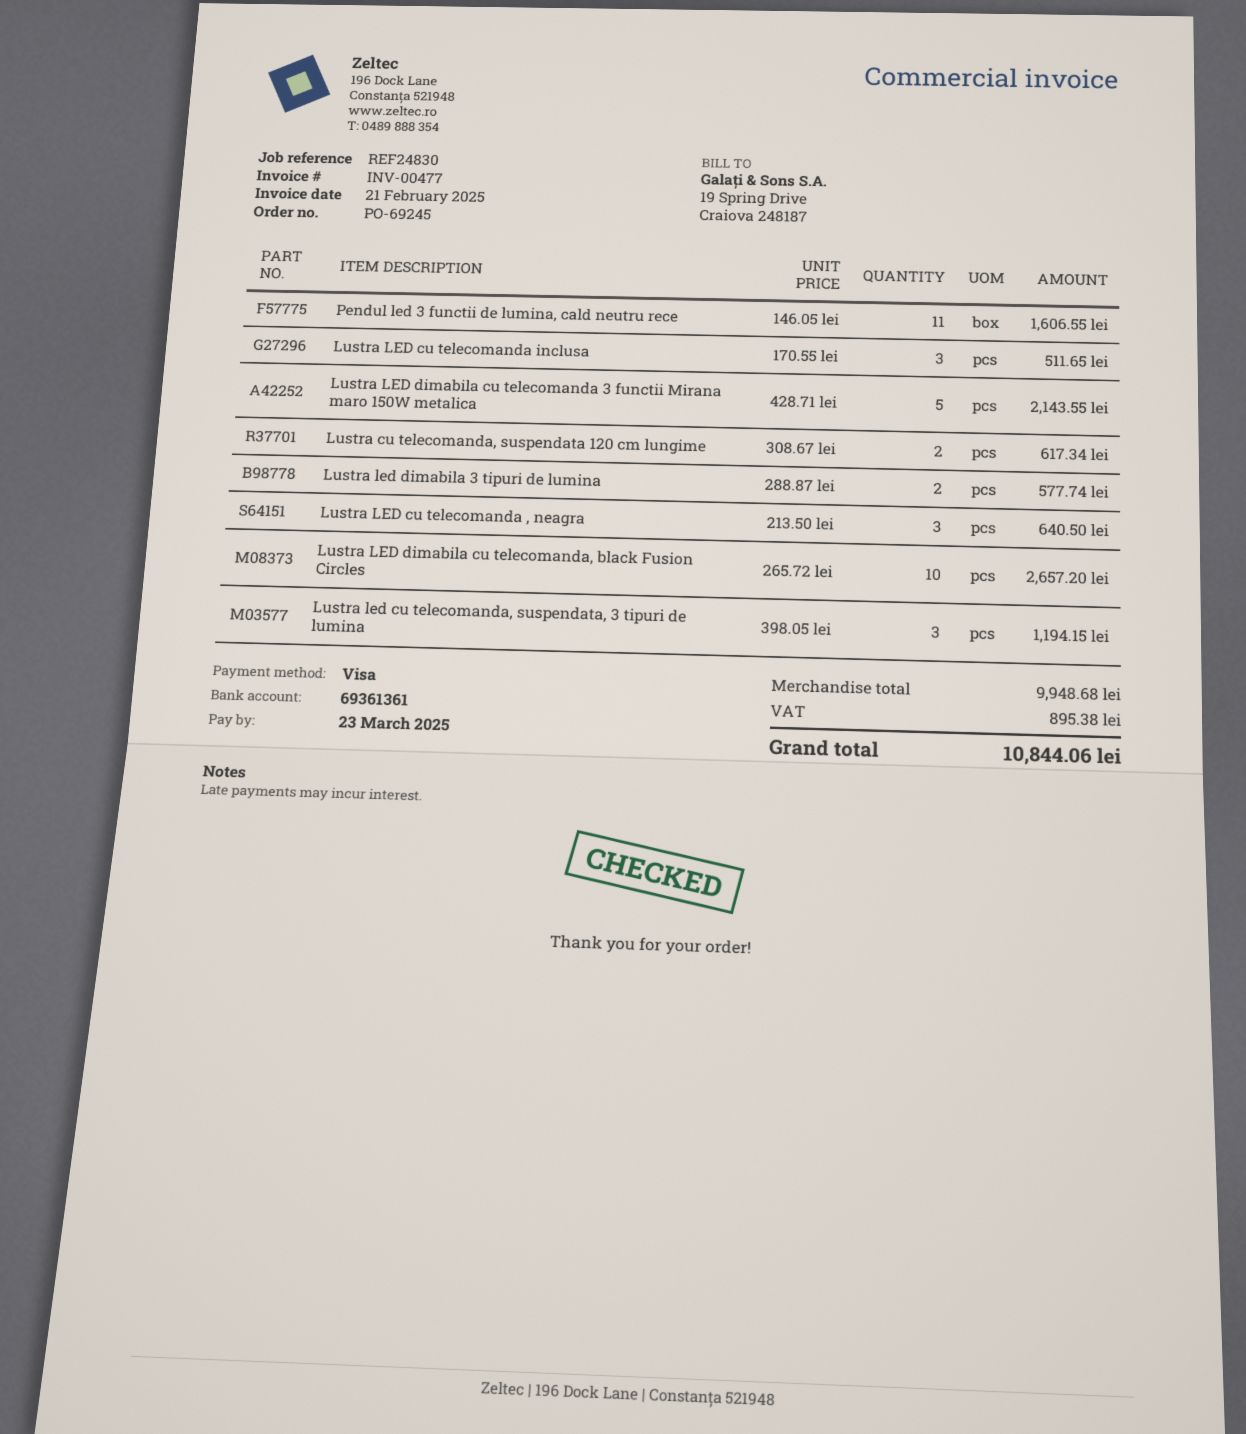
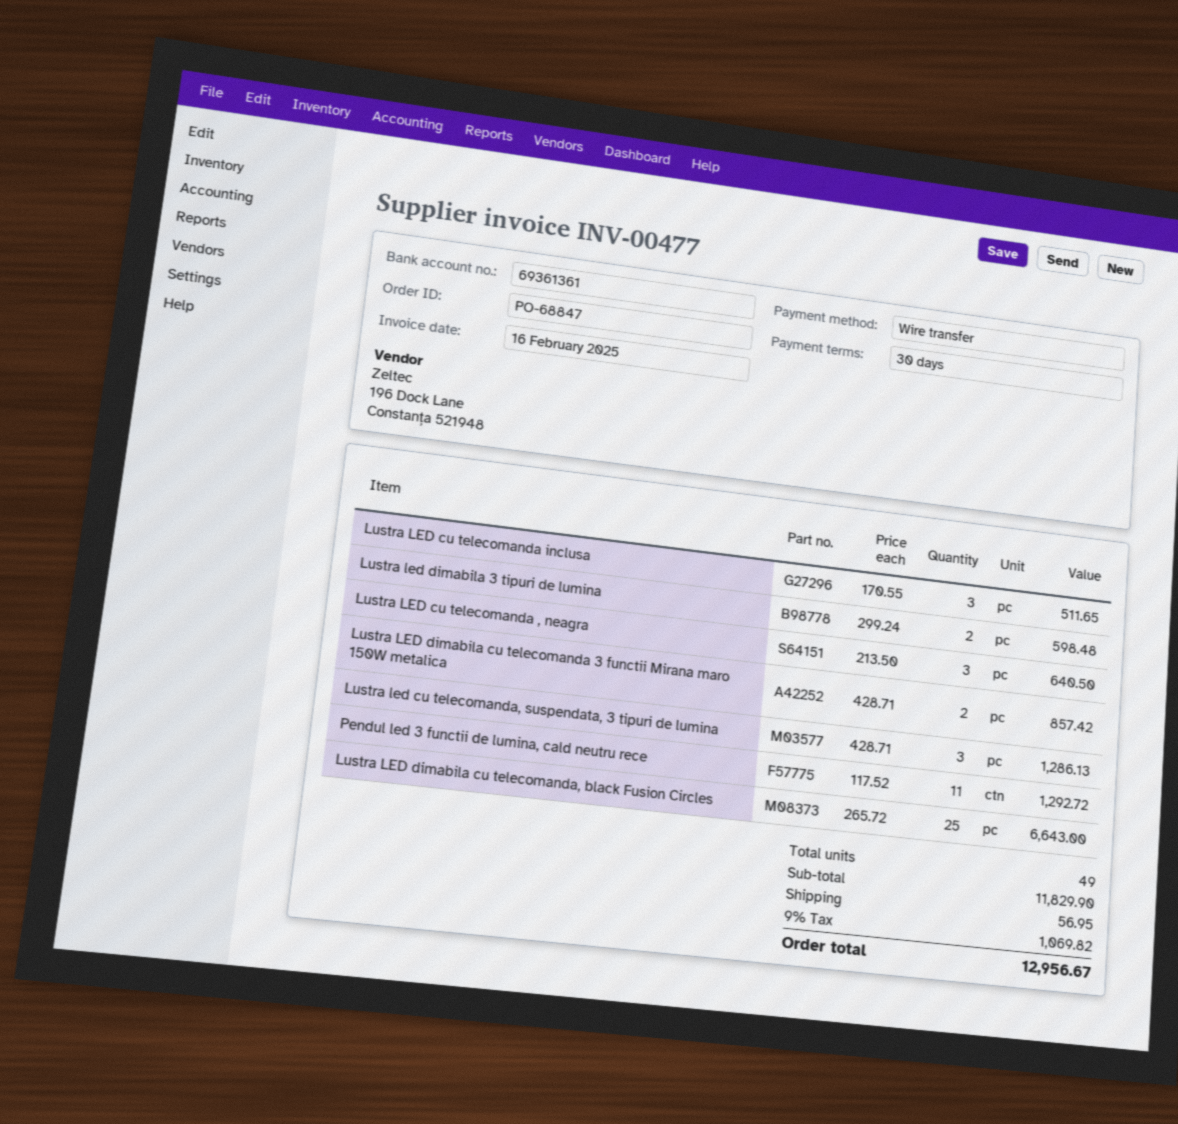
order number: PO-69245 -> PO-68847
invoice date: 2025-02-21 -> 2025-02-16
payment method: Visa -> bank transfer
Pendul led 3 functii de lumina, cald neutru rece: 11 x 146.05 = 1606.55 -> 11 x 117.52 = 1292.72
Lustra LED dimabila cu telecomanda 3 functii Mirana maro 150W metalica: 5 x 428.71 = 2143.55 -> 2 x 428.71 = 857.42
Lustra cu telecomanda, suspendata 120 cm lungime: 2 x 308.67 = 617.34 -> none
Lustra led dimabila 3 tipuri de lumina: 2 x 288.87 = 577.74 -> 2 x 299.24 = 598.48
Lustra LED dimabila cu telecomanda, black Fusion Circles: 10 x 265.72 = 2657.20 -> 25 x 265.72 = 6643.00
Lustra led cu telecomanda, suspendata, 3 tipuri de lumina: 3 x 398.05 = 1194.15 -> 3 x 428.71 = 1286.13
subtotal: 9948.68 -> 11829.90
shipping: none -> 56.95
tax: 895.38 -> 1069.82
total: 10844.06 -> 12956.67

